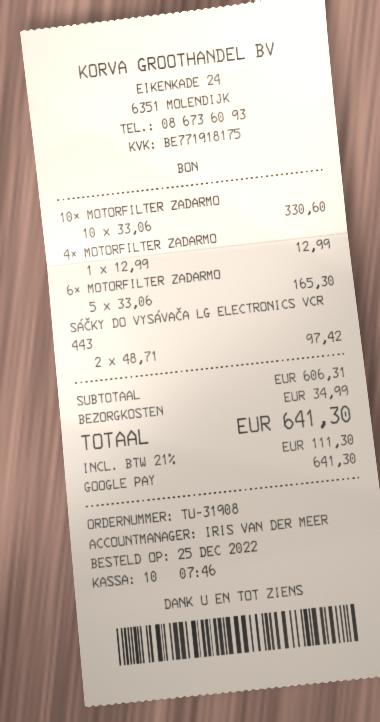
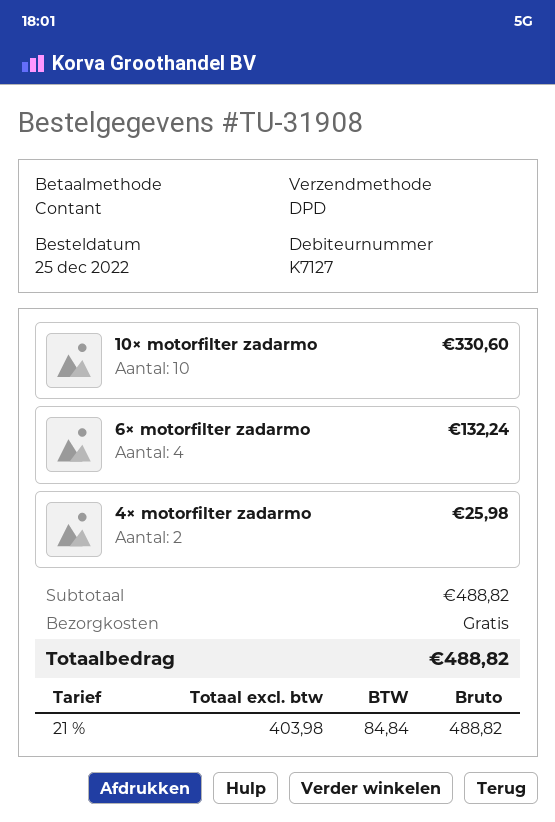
payment method: Google Pay -> cash
4× MOTORFILTER ZADARMO: 1 for 12.99 -> 2 for 25.98
6× MOTORFILTER ZADARMO: 5 for 165.30 -> 4 for 132.24
SÁČKY DO VYSÁVAČA LG ELECTRONICS VCR 443: 2 for 97.42 -> none
subtotal: 606.31 -> 488.82
shipping: 34.99 -> 0.00
tax: 21% = 111.30 -> 21% = 84.84
total: 641.30 -> 488.82

